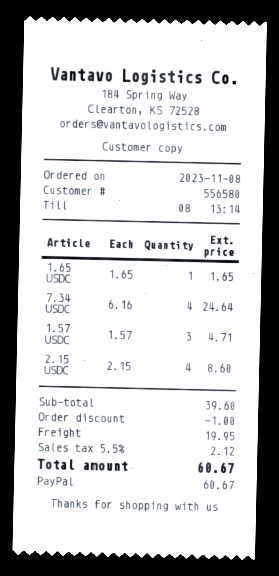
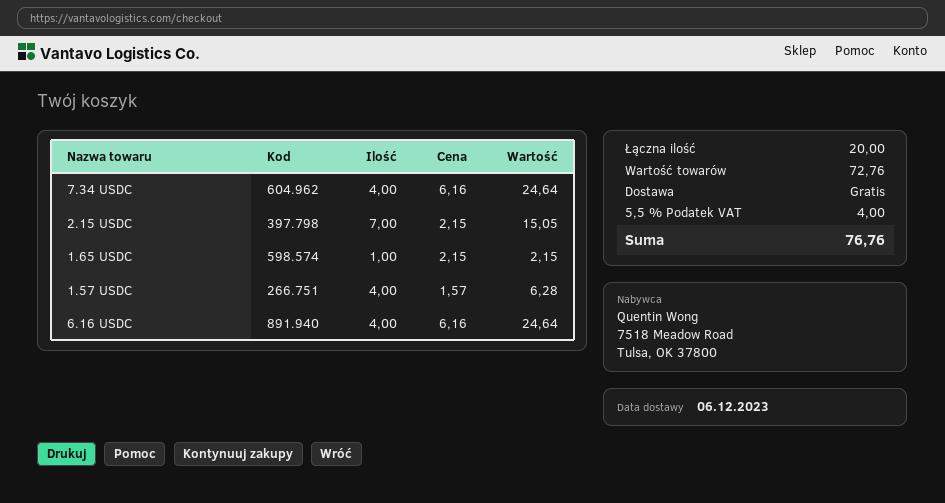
1.65 USDC: 1 x 1.65 = 1.65 -> 1 x 2.15 = 2.15
1.57 USDC: 3 x 1.57 = 4.71 -> 4 x 1.57 = 6.28
2.15 USDC: 4 x 2.15 = 8.60 -> 7 x 2.15 = 15.05
6.16 USDC: none -> 4 x 6.16 = 24.64
subtotal: 39.60 -> 72.76
discount: 1.00 -> none
shipping: 19.95 -> 0.00
tax: 5.5% = 2.12 -> 5.5% = 4.00
total: 60.67 -> 76.76

